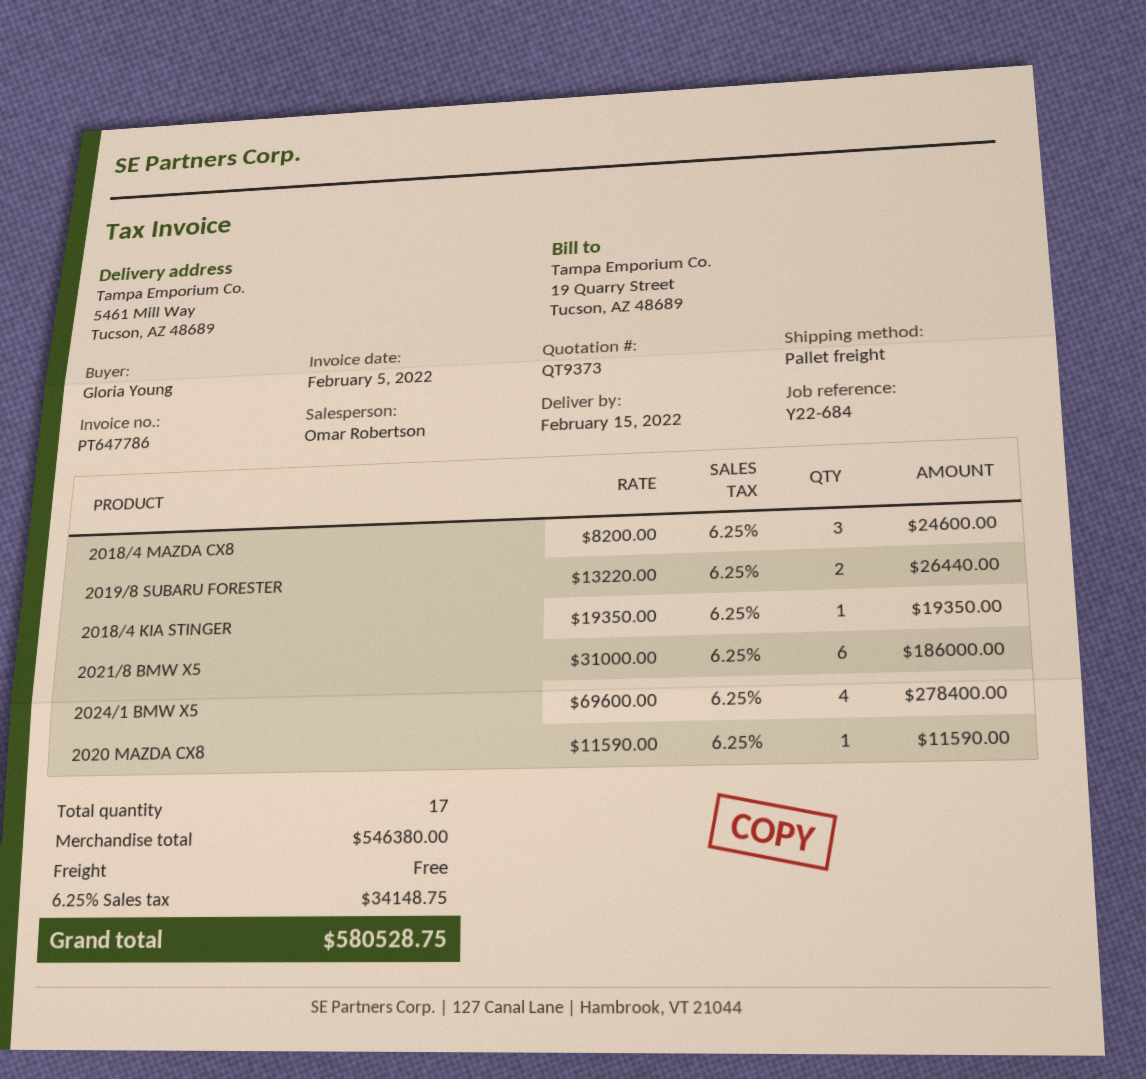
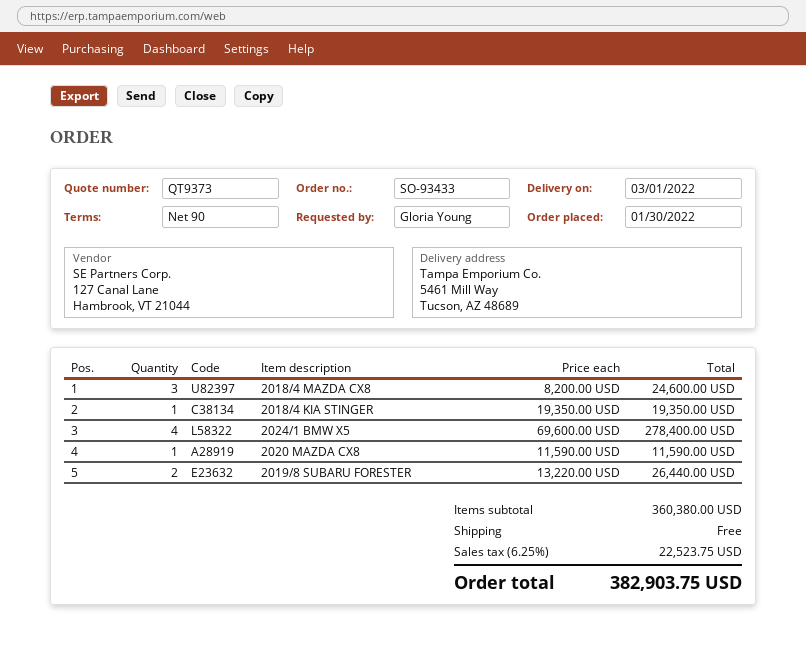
delivery date: 2022-02-15 -> 2022-03-01
2021/8 BMW X5: 6 x 31000.00 = 186000.00 -> none
subtotal: 546380.00 -> 360380.00
tax: 6.25% = 34148.75 -> 6.25% = 22523.75
total: 580528.75 -> 382903.75

